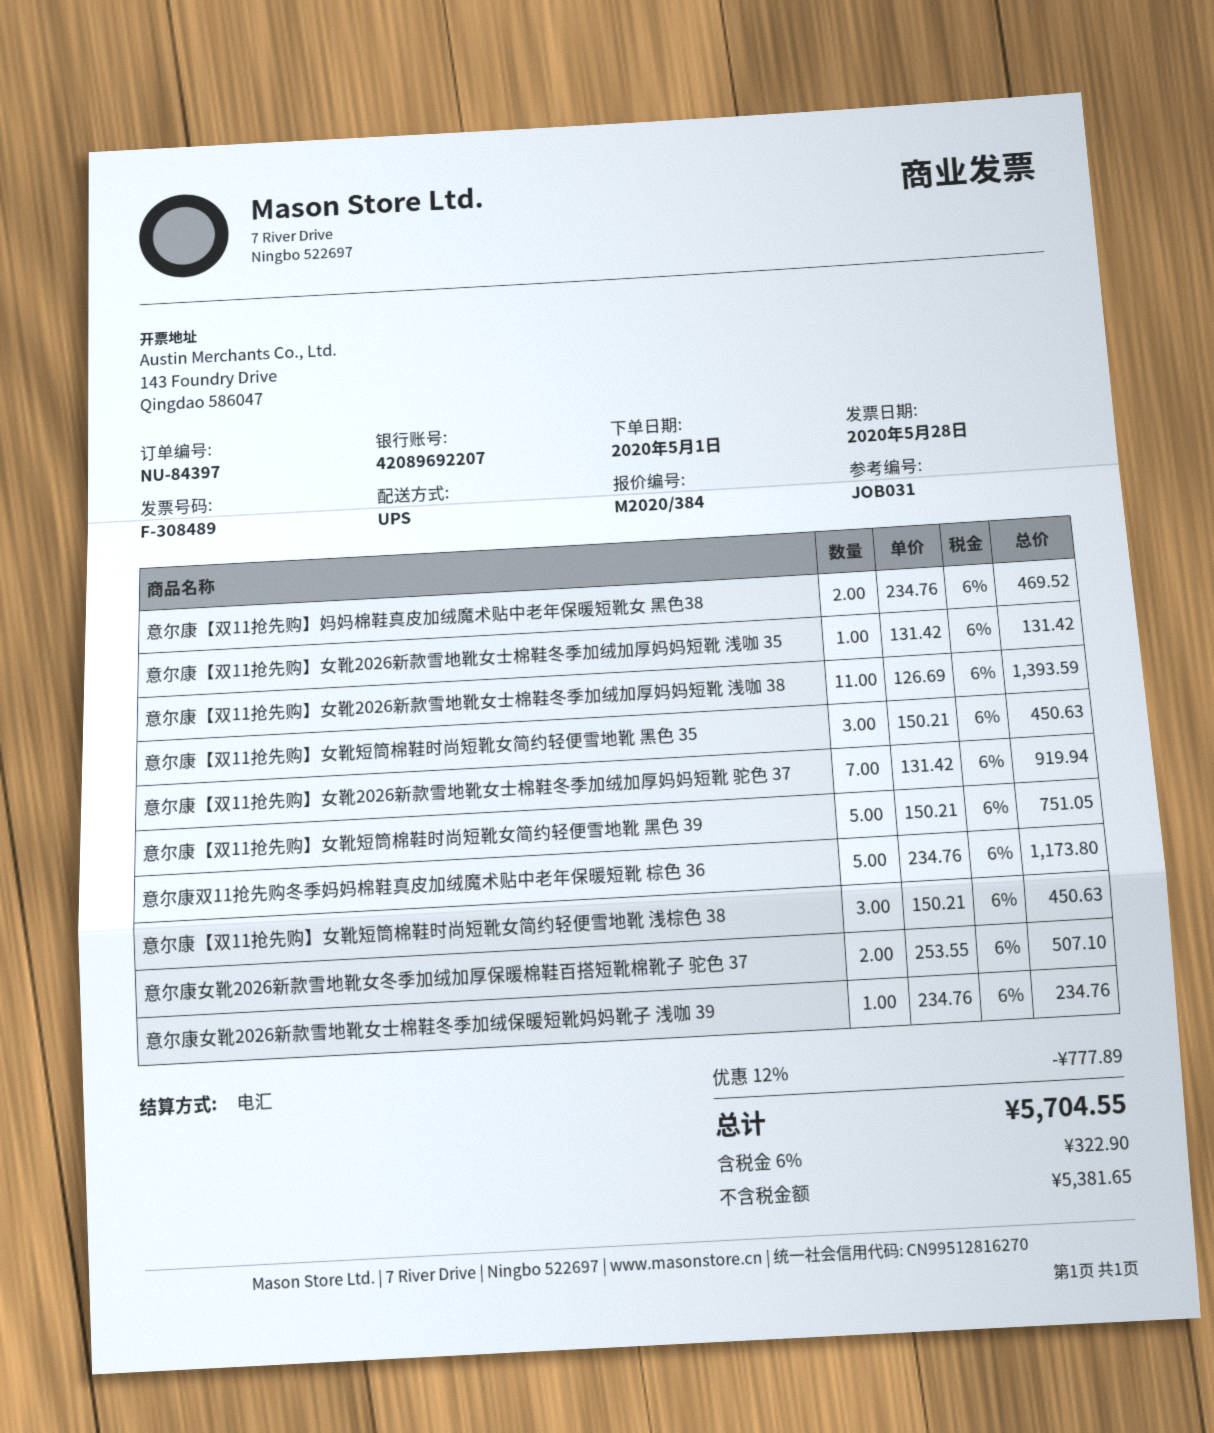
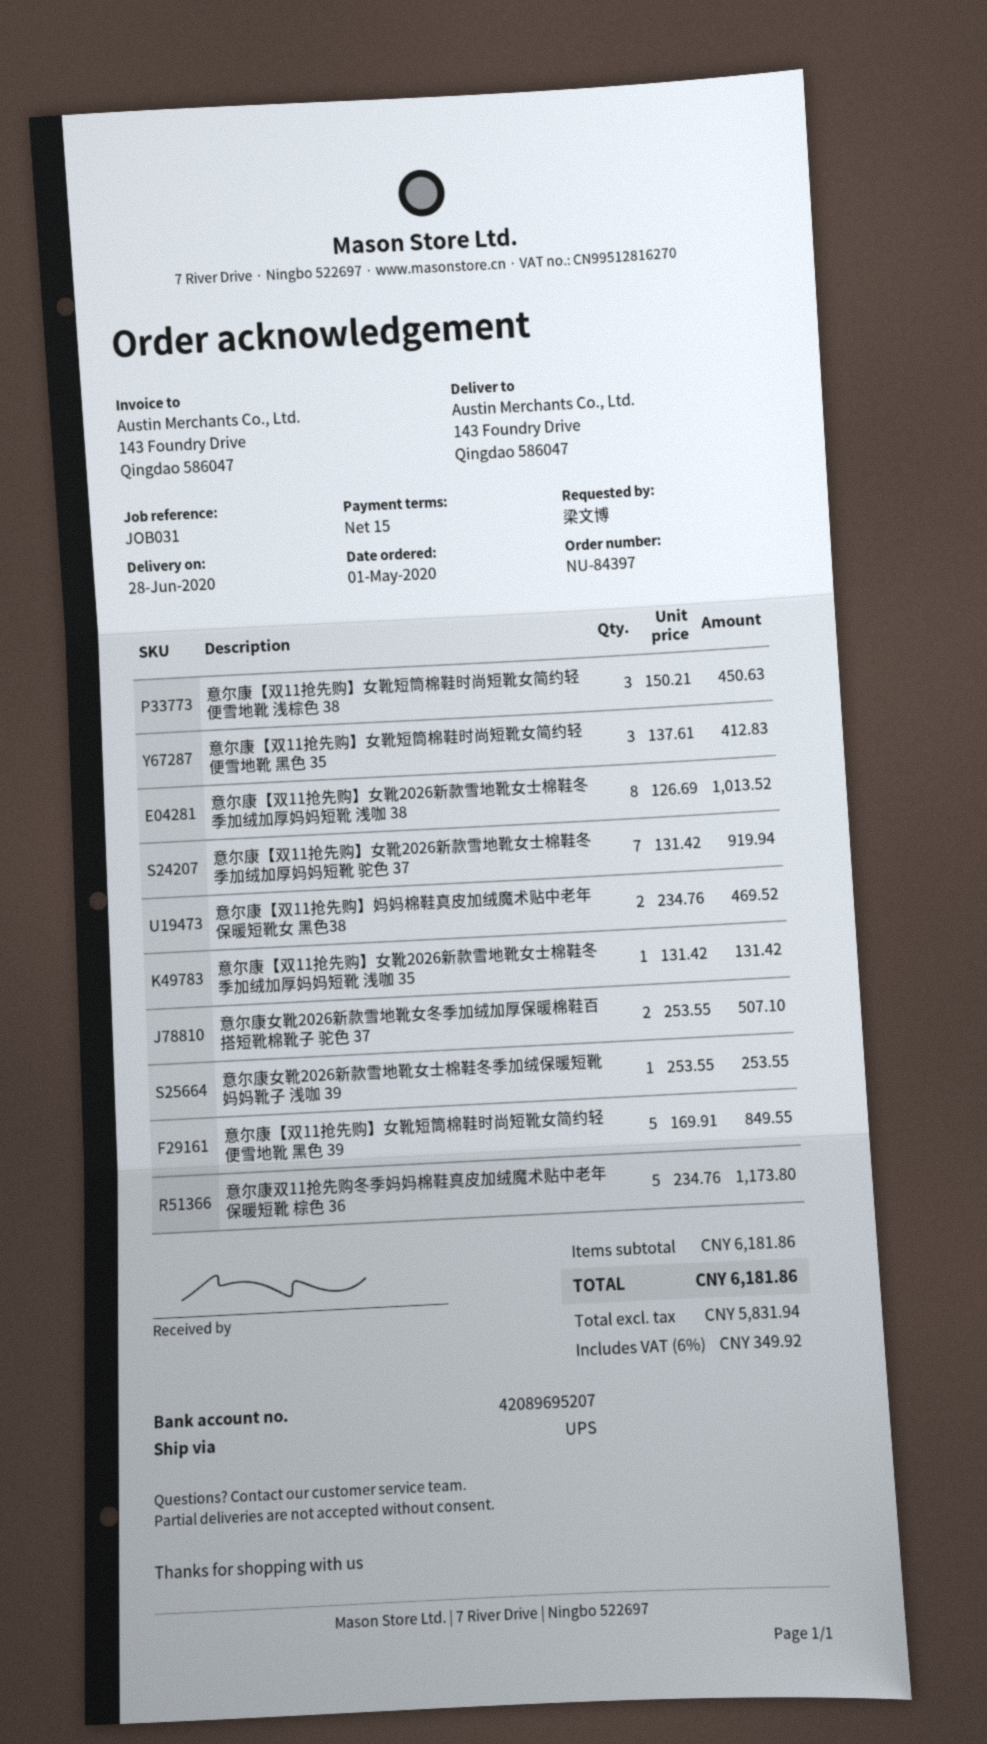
bank account: 42089692207 -> 42089695207
意尔康【双11抢先购】女靴2026新款雪地靴女士棉鞋冬季加绒加厚妈妈短靴 浅咖 38: 11 x 126.69 = 1393.59 -> 8 x 126.69 = 1013.52
意尔康【双11抢先购】女靴短筒棉鞋时尚短靴女简约轻便雪地靴 黑色 35: 3 x 150.21 = 450.63 -> 3 x 137.61 = 412.83
意尔康【双11抢先购】女靴短筒棉鞋时尚短靴女简约轻便雪地靴 黑色 39: 5 x 150.21 = 751.05 -> 5 x 169.91 = 849.55
意尔康女靴2026新款雪地靴女士棉鞋冬季加绒保暖短靴妈妈靴子 浅咖 39: 1 x 234.76 = 234.76 -> 1 x 253.55 = 253.55
discount: 12% = 777.89 -> none
net: 5381.65 -> 5831.94
tax: 6% = 322.90 -> 6% = 349.92
total: 5704.55 -> 6181.86

